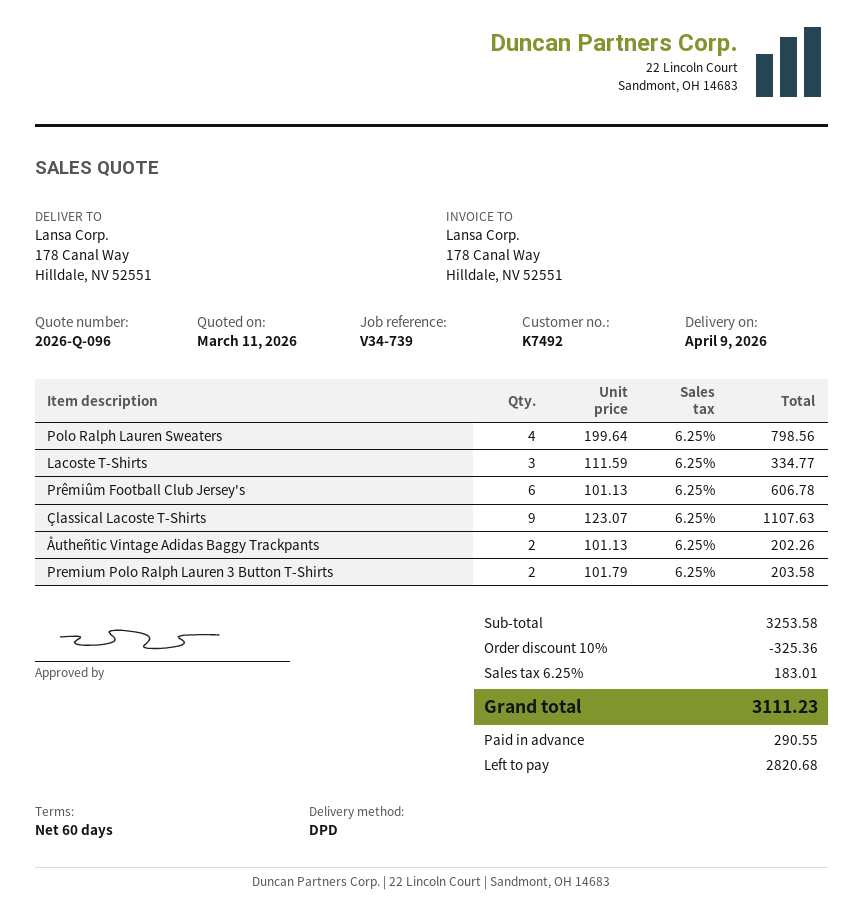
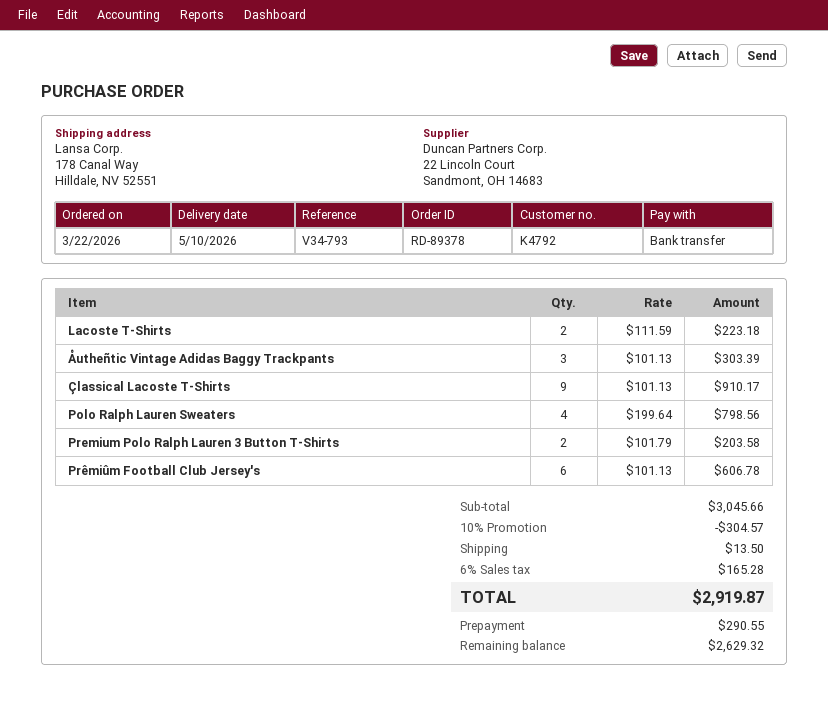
delivery date: 2026-04-09 -> 2026-05-10
customer number: K7492 -> K4792
reference: V34-739 -> V34-793
Lacoste T-Shirts: 3 x 111.59 = 334.77 -> 2 x 111.59 = 223.18
Çlassical Lacoste T-Shirts: 9 x 123.07 = 1107.63 -> 9 x 101.13 = 910.17
Åutheñtic Vintage Adidas Baggy Trackpants: 2 x 101.13 = 202.26 -> 3 x 101.13 = 303.39
subtotal: 3253.58 -> 3045.66
discount: 10% = 325.36 -> 10% = 304.57
shipping: none -> 13.50
tax: 6.25% = 183.01 -> 6% = 165.28
total: 3111.23 -> 2919.87
balance: 2820.68 -> 2629.32

